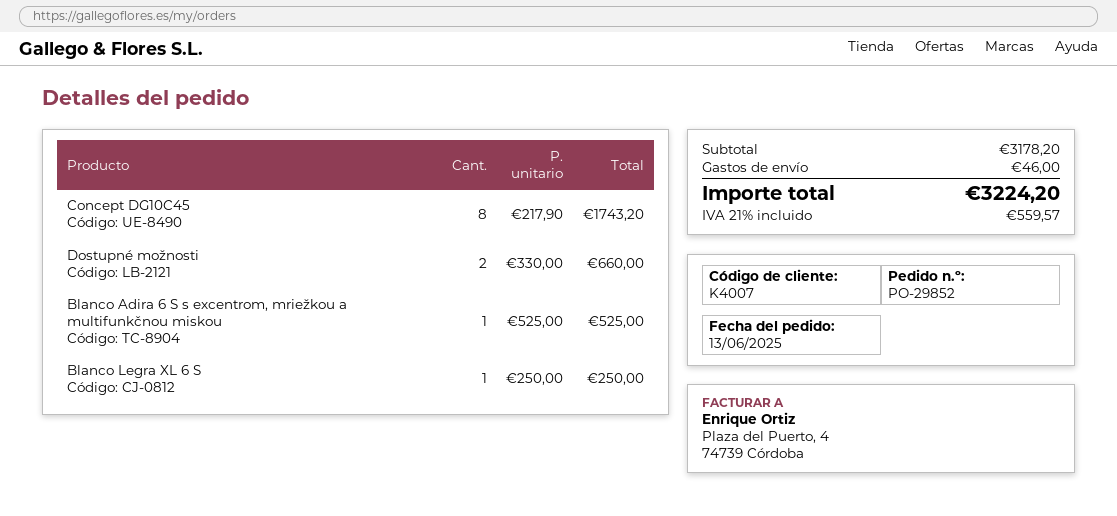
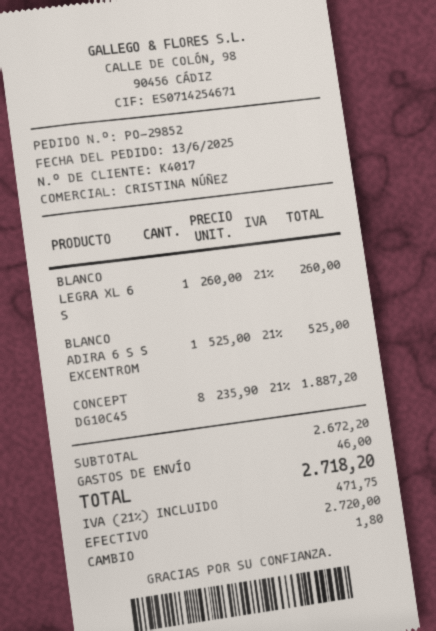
customer number: K4007 -> K4017
Concept DG10C45: 8 x 217.90 = 1743.20 -> 8 x 235.90 = 1887.20
Dostupné možnosti: 2 x 330.00 = 660.00 -> none
Blanco Legra XL 6 S: 1 x 250.00 = 250.00 -> 1 x 260.00 = 260.00
subtotal: 3178.20 -> 2672.20
tax: 21% = 559.57 -> 21% = 471.75
total: 3224.20 -> 2718.20

